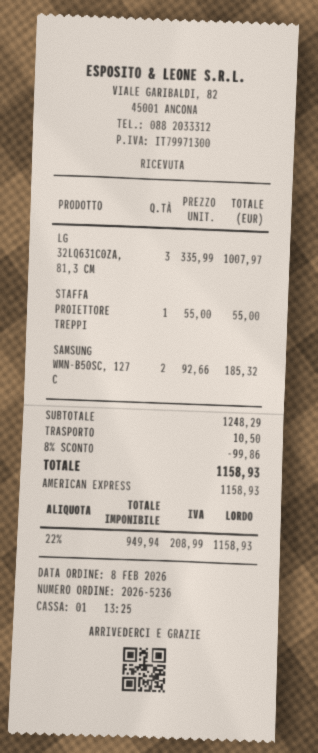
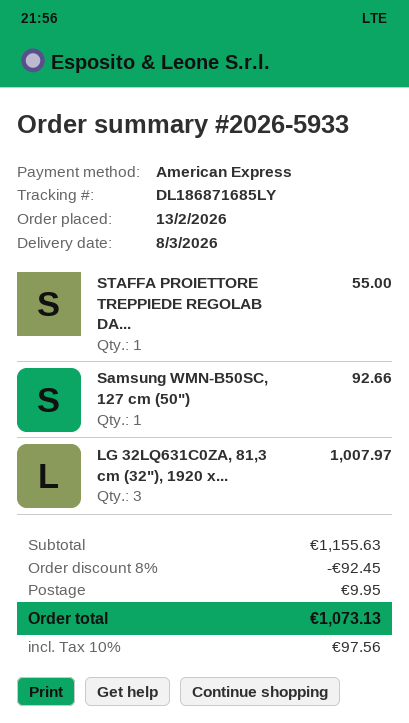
order number: 2026-5236 -> 2026-5933
order date: 2026-02-08 -> 2026-02-13
SAMSUNG WMN-B50SC, 127 C: 2 for 185.32 -> 1 for 92.66
subtotal: 1248.29 -> 1155.63
discount: 8% = 99.86 -> 8% = 92.45
shipping: 10.50 -> 9.95
tax: 22% = 208.99 -> 10% = 97.56
total: 1158.93 -> 1073.13

